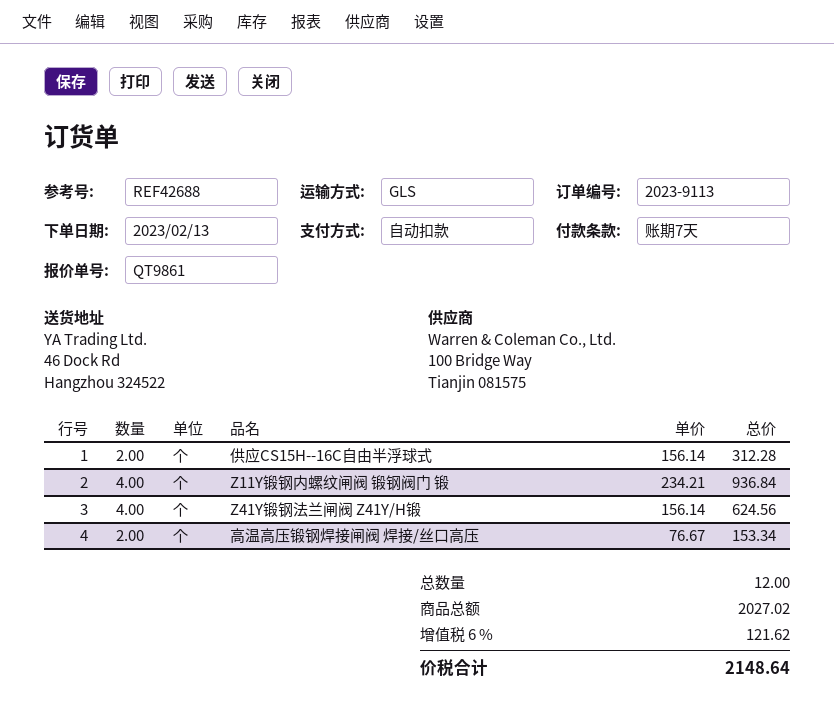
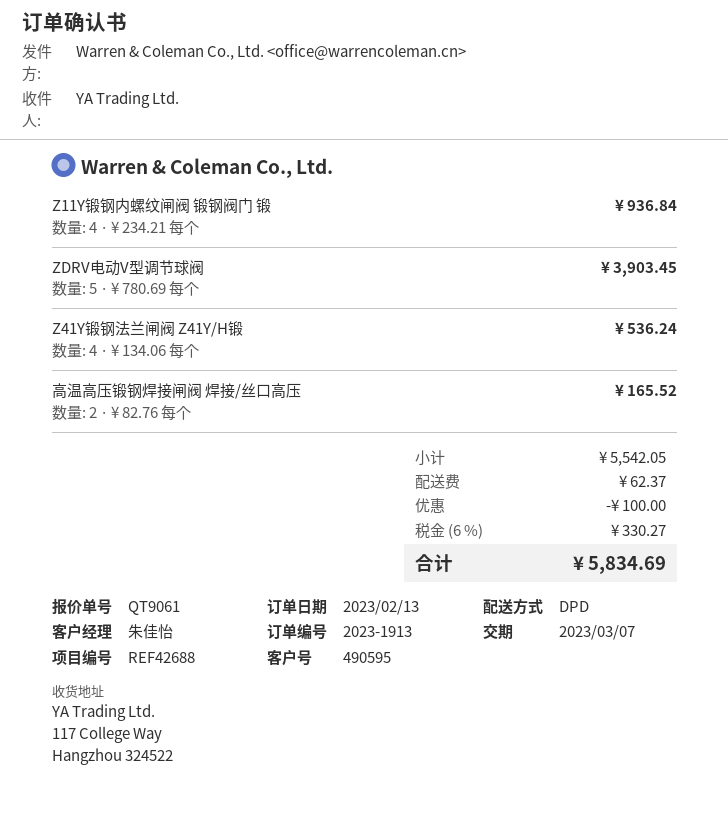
quote number: QT9861 -> QT9061
order number: 2023-9113 -> 2023-1913
shipping method: GLS -> DPD
ship to: 46 Dock Rd, Hangzhou 324522 -> 117 College Way, Hangzhou 324522
供应CS15H--16C自由半浮球式: 2 x 156.14 = 312.28 -> none
Z41Y锻钢法兰闸阀 Z41Y/H锻: 4 x 156.14 = 624.56 -> 4 x 134.06 = 536.24
高温高压锻钢焊接闸阀 焊接/丝口高压: 2 x 76.67 = 153.34 -> 2 x 82.76 = 165.52
ZDRV电动V型调节球阀: none -> 5 x 780.69 = 3903.45
subtotal: 2027.02 -> 5542.05
discount: none -> 100.00
shipping: none -> 62.37
tax: 6% = 121.62 -> 6% = 330.27
total: 2148.64 -> 5834.69

